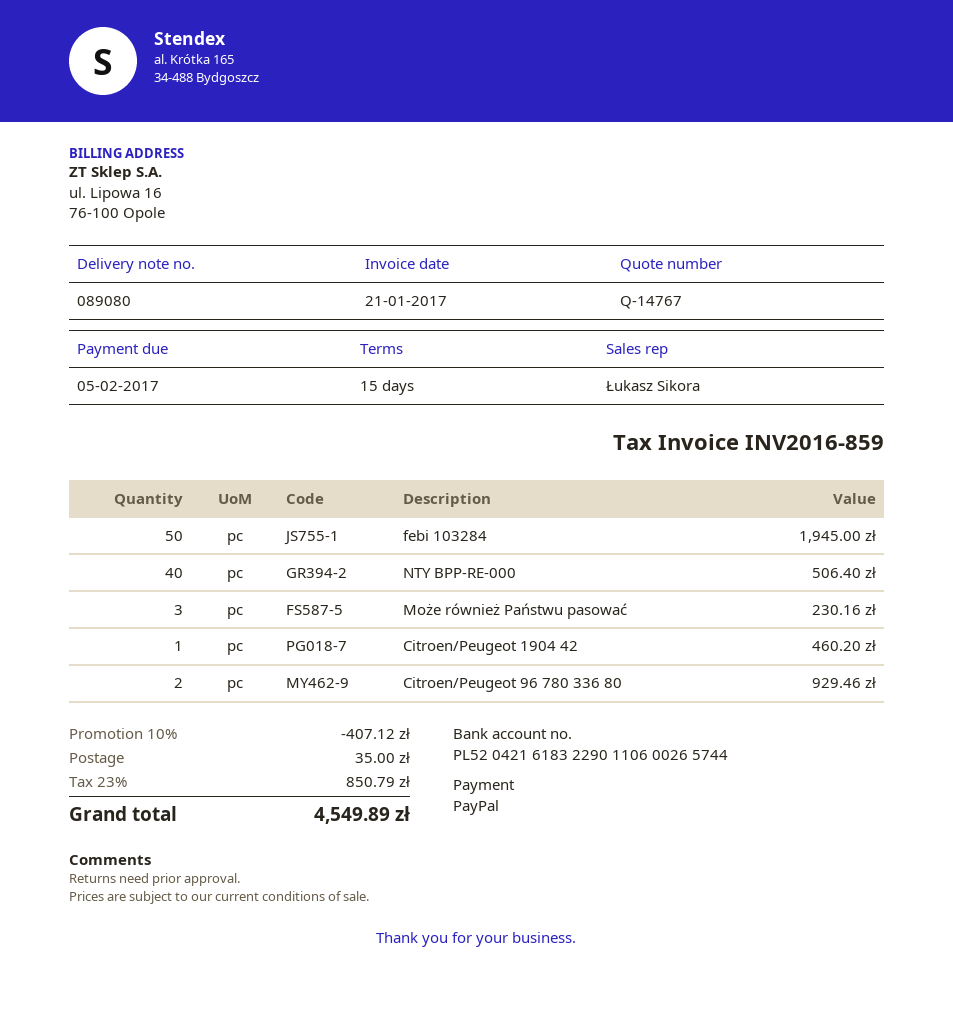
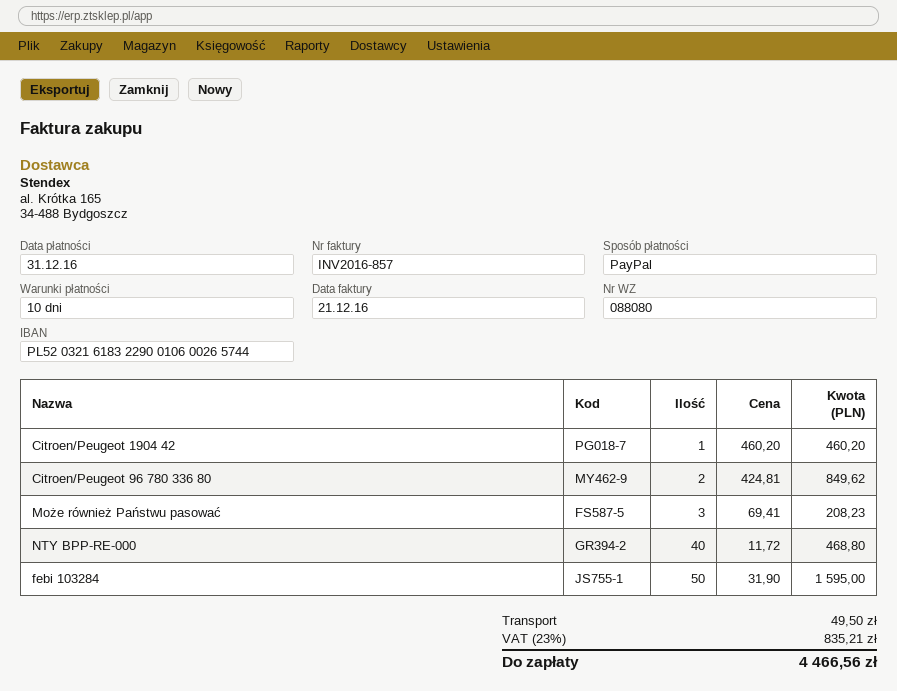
delivery note number: 089080 -> 088080
invoice number: INV2016-859 -> INV2016-857
invoice date: 2017-01-21 -> 2016-12-21
payment terms: 15 days -> 10 days
due date: 2017-02-05 -> 2016-12-31
bank account: PL52042161832290110600265744 -> PL52032161832290010600265744
febi 103284: 50 for 1945.00 -> 50 for 1595.00
NTY BPP-RE-000: 40 for 506.40 -> 40 for 468.80
Może również Państwu pasować: 3 for 230.16 -> 3 for 208.23
Citroen/Peugeot 96 780 336 80: 2 for 929.46 -> 2 for 849.62
discount: 10% = 407.12 -> none
shipping: 35.00 -> 49.50
tax: 23% = 850.79 -> 23% = 835.21
total: 4549.89 -> 4466.56

